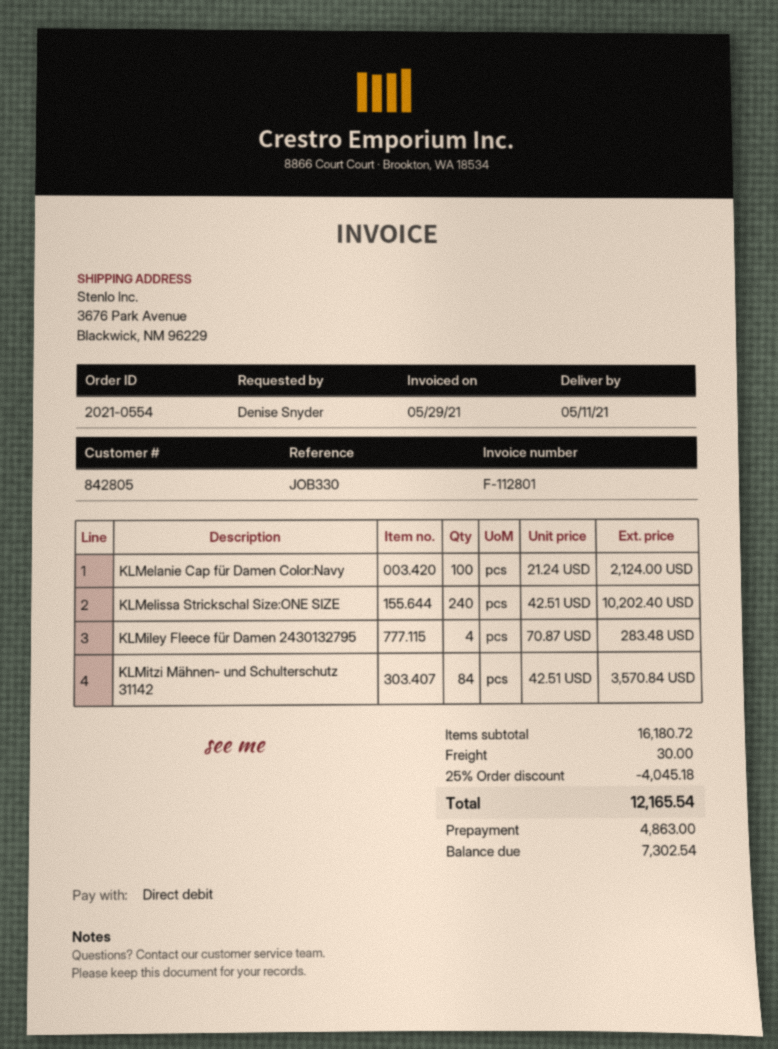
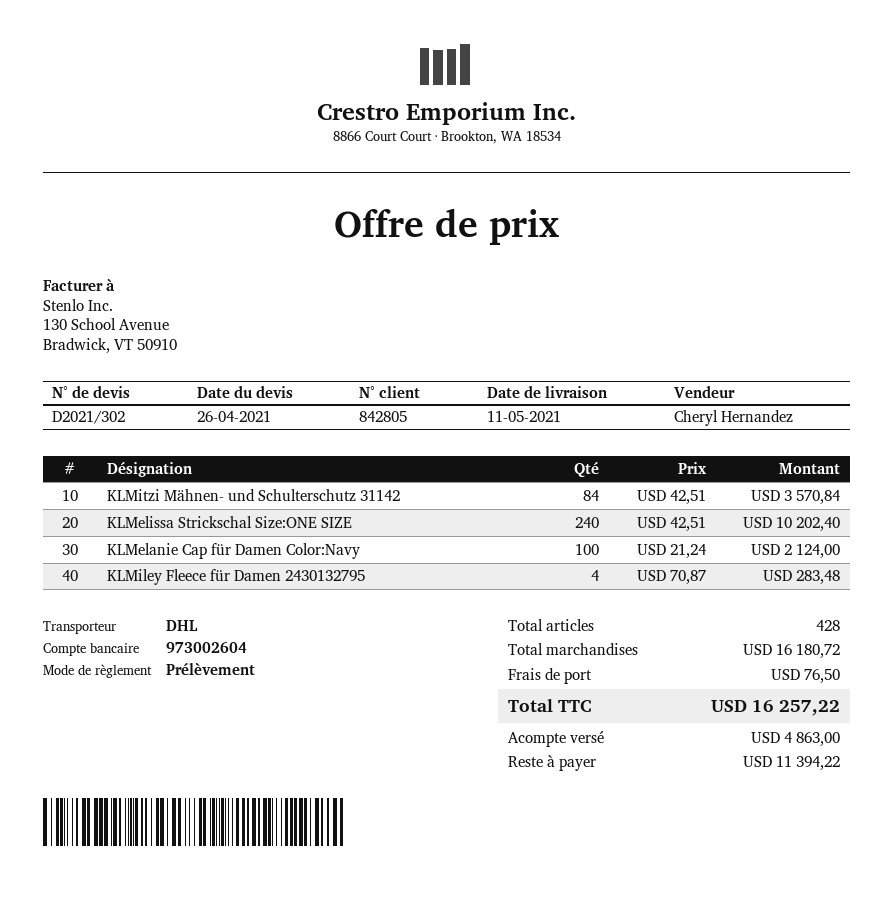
discount: 25% = 4045.18 -> none
shipping: 30.00 -> 76.50
total: 12165.54 -> 16257.22
balance: 7302.54 -> 11394.22

